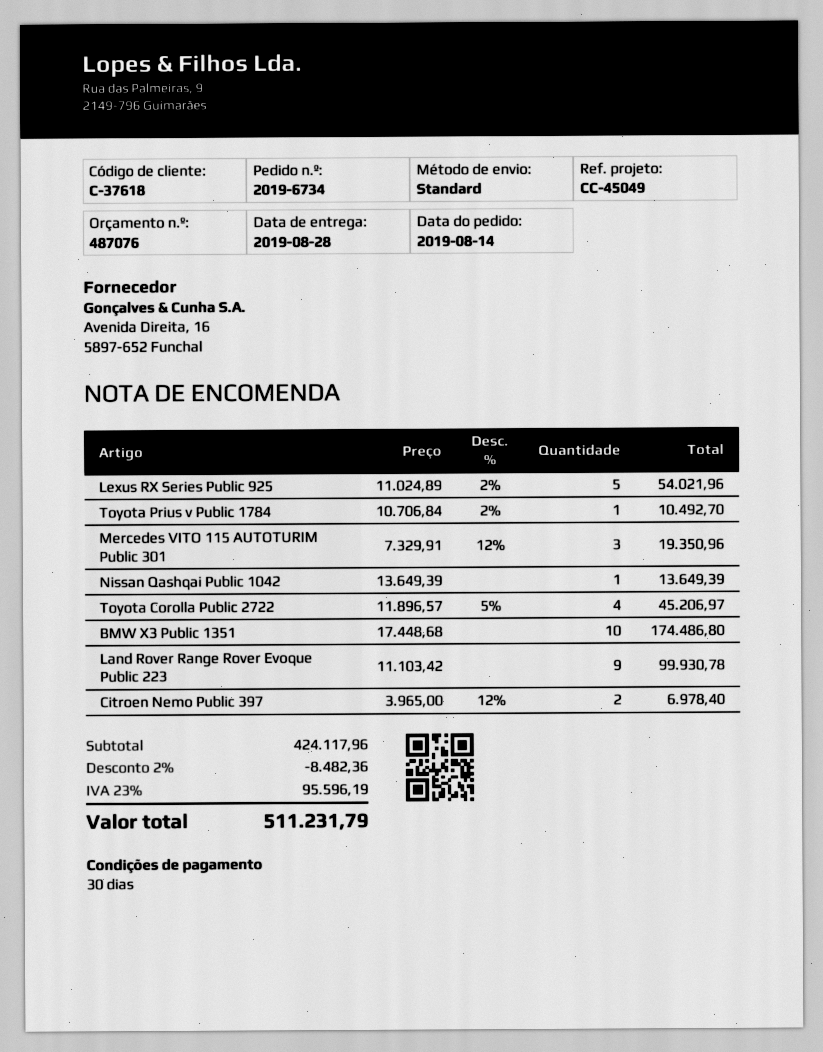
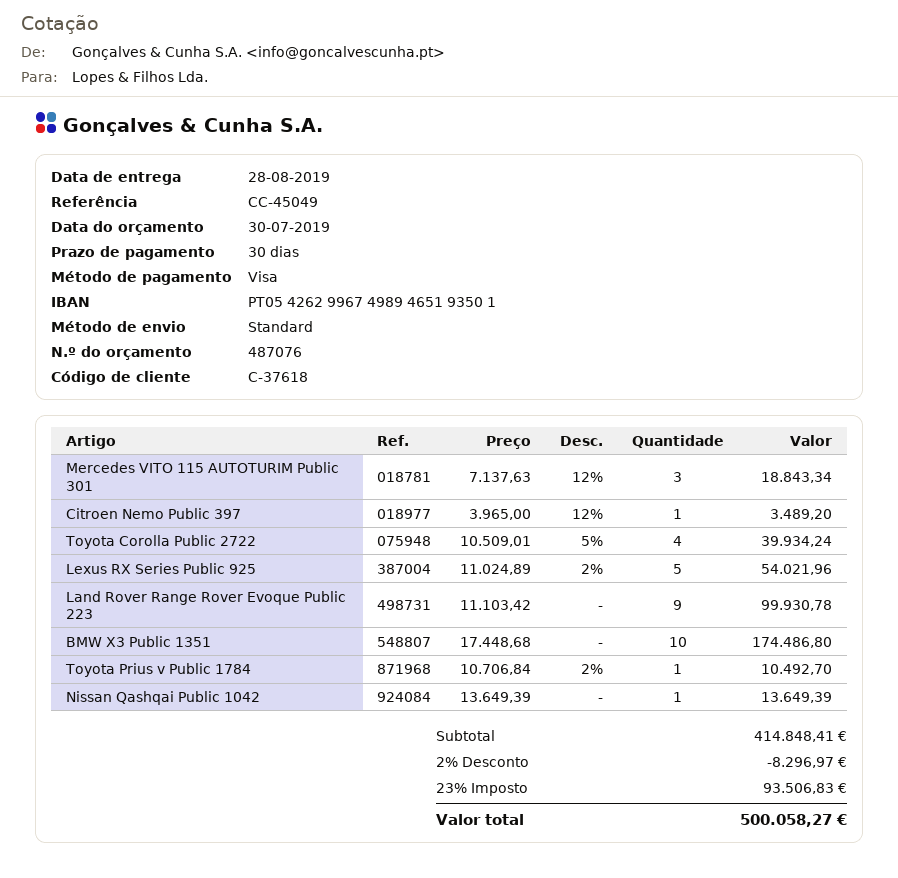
Mercedes VITO 115 AUTOTURIM Public 301: 3 x 7329.91 - 12% = 19350.96 -> 3 x 7137.63 - 12% = 18843.34
Toyota Corolla Public 2722: 4 x 11896.57 - 5% = 45206.97 -> 4 x 10509.01 - 5% = 39934.24
Citroen Nemo Public 397: 2 x 3965.00 - 12% = 6978.40 -> 1 x 3965.00 - 12% = 3489.20
subtotal: 424117.96 -> 414848.41
discount: 2% = 8482.36 -> 2% = 8296.97
tax: 23% = 95596.19 -> 23% = 93506.83
total: 511231.79 -> 500058.27

